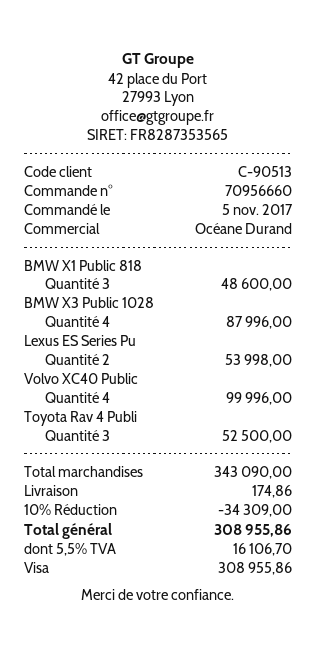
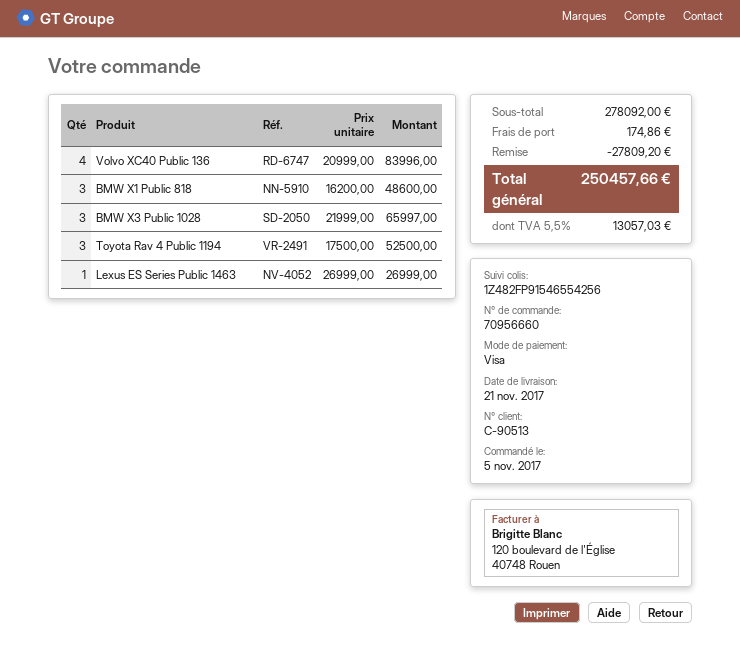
BMW X3 Public 1028: 4 for 87996.00 -> 3 for 65997.00
Lexus ES Series Pu: 2 for 53998.00 -> 1 for 26999.00
Volvo XC40 Public: 4 for 99996.00 -> 4 for 83996.00
subtotal: 343090.00 -> 278092.00
discount: 34309.00 -> 27809.20
tax: 5.5% = 16106.70 -> 5.5% = 13057.03
total: 308955.86 -> 250457.66

